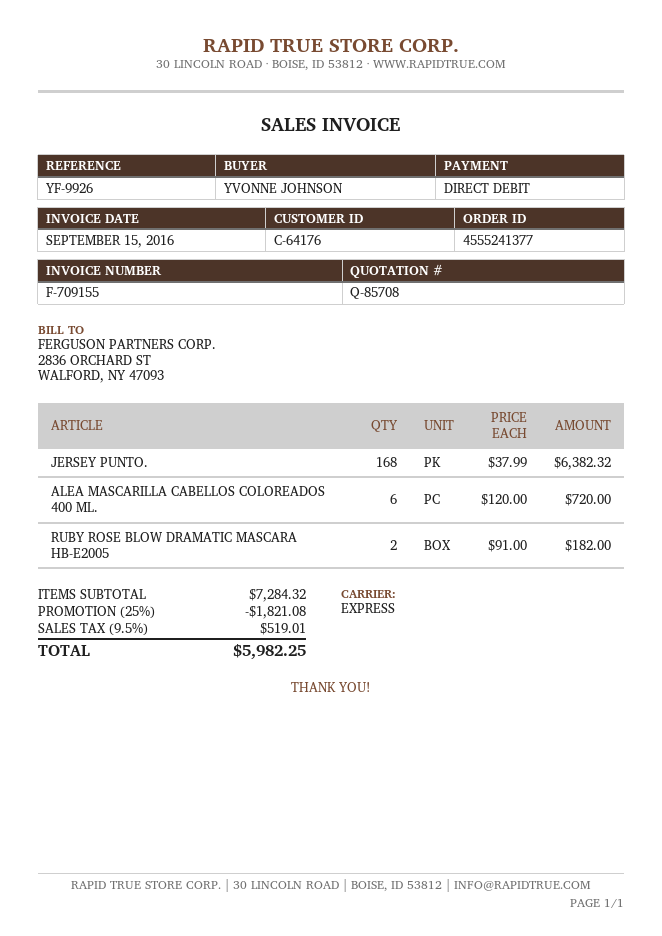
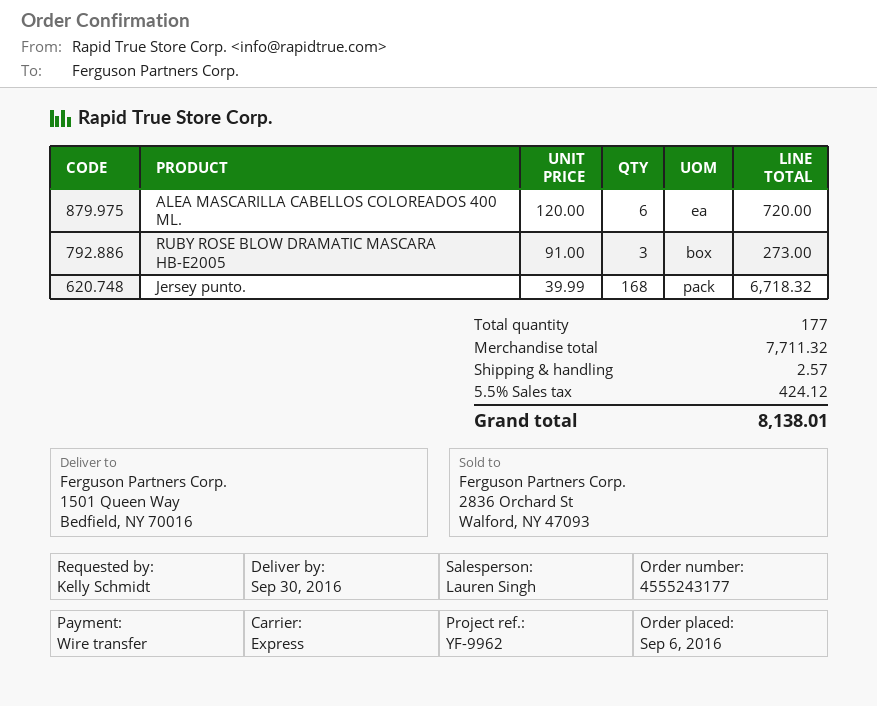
order number: 4555241377 -> 4555243177
reference: YF-9926 -> YF-9962
ordered by: YVONNE JOHNSON -> Kelly Schmidt
payment method: direct debit -> bank transfer
JERSEY PUNTO.: 168 x 37.99 = 6382.32 -> 168 x 39.99 = 6718.32
RUBY ROSE BLOW DRAMATIC MASCARA HB-E2005: 2 x 91.00 = 182.00 -> 3 x 91.00 = 273.00
subtotal: 7284.32 -> 7711.32
discount: 25% = 1821.08 -> none
shipping: none -> 2.57
tax: 9.5% = 519.01 -> 5.5% = 424.12
total: 5982.25 -> 8138.01

